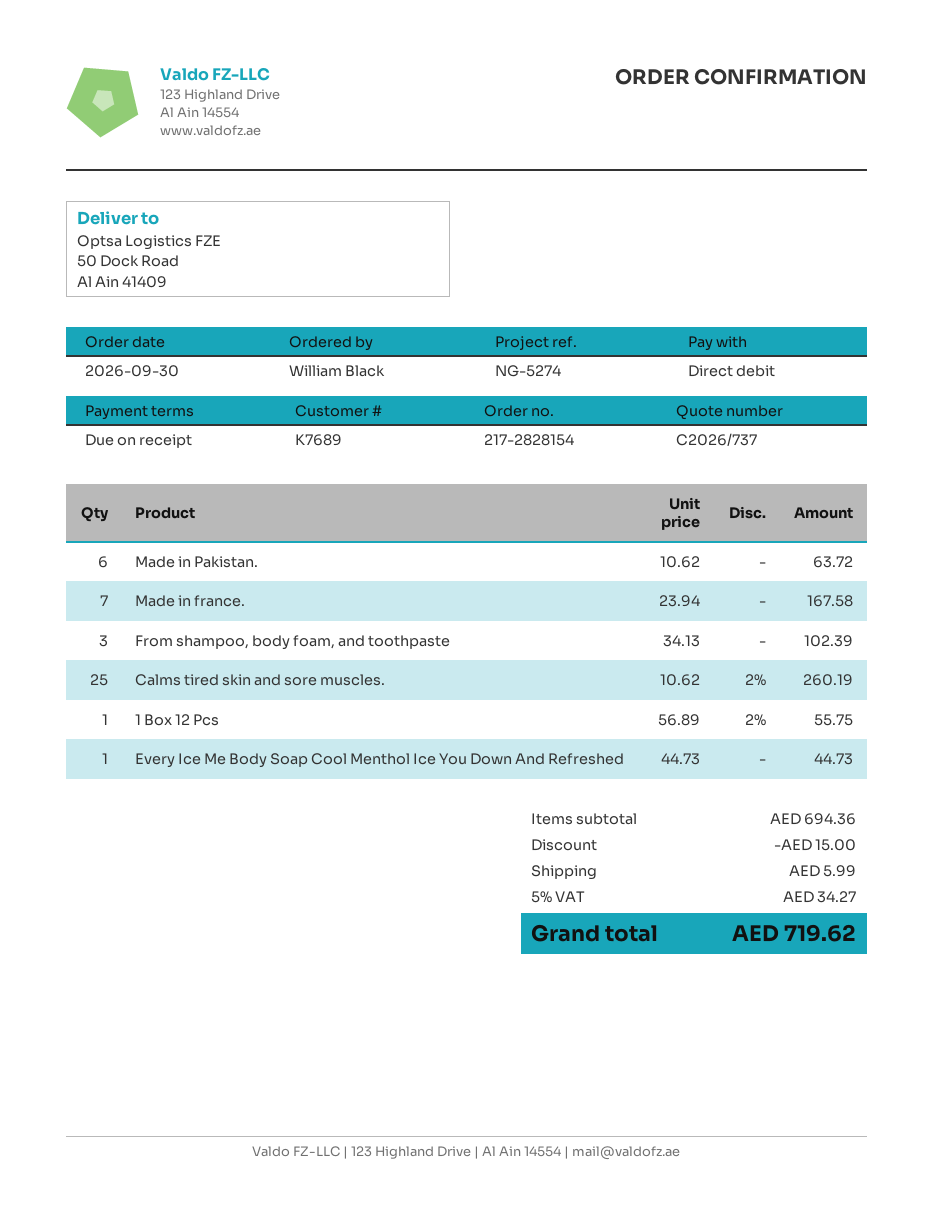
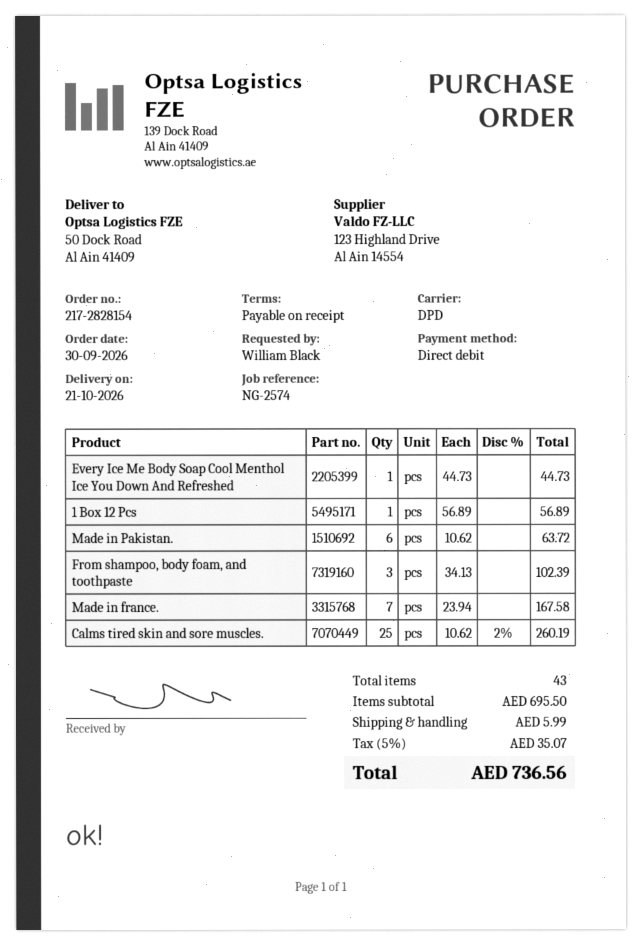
reference: NG-5274 -> NG-2574
1 Box 12 Pcs: 1 x 56.89 - 2% = 55.75 -> 1 x 56.89 = 56.89
subtotal: 694.36 -> 695.50
discount: 15.00 -> none
tax: 5% = 34.27 -> 5% = 35.07
total: 719.62 -> 736.56

